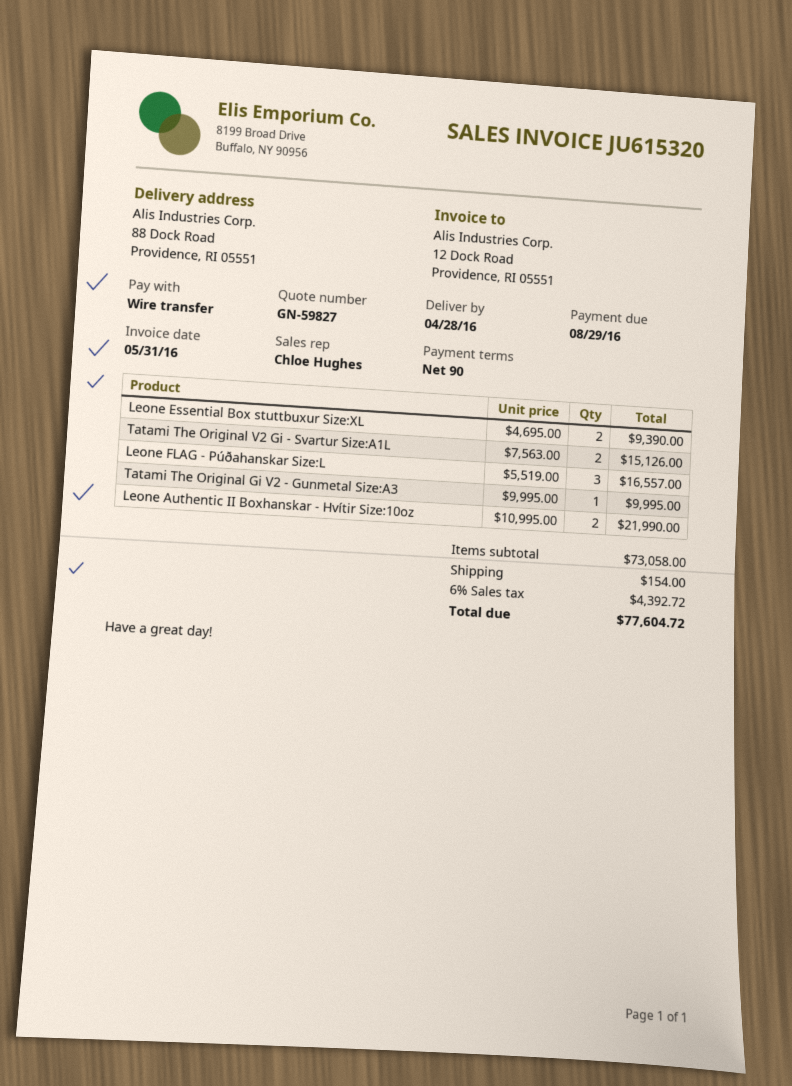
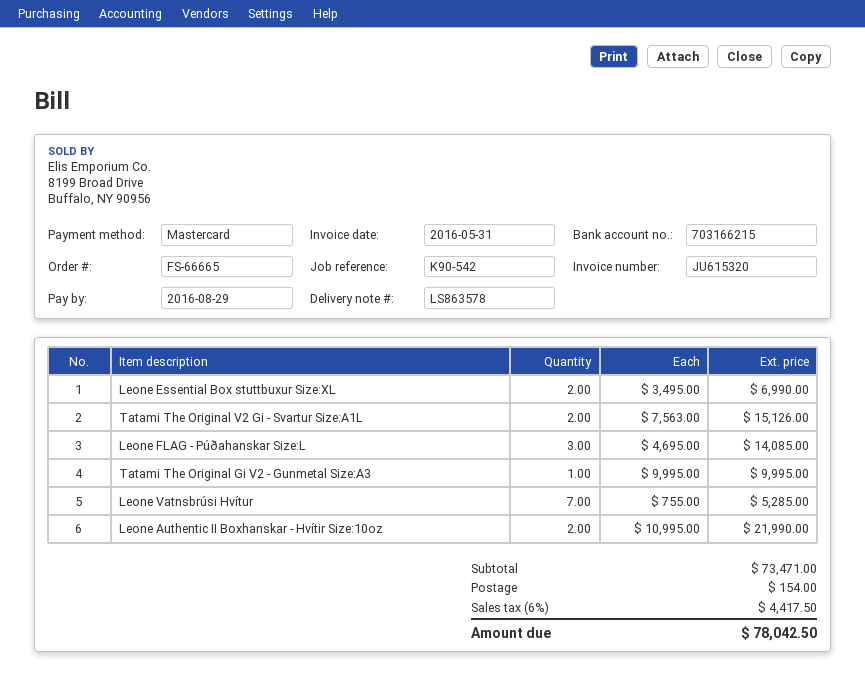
payment method: bank transfer -> Mastercard
Leone Essential Box stuttbuxur Size:XL: 2 x 4695.00 = 9390.00 -> 2 x 3495.00 = 6990.00
Leone FLAG - Púðahanskar Size:L: 3 x 5519.00 = 16557.00 -> 3 x 4695.00 = 14085.00
Leone Vatnsbrúsi Hvítur: none -> 7 x 755.00 = 5285.00
subtotal: 73058.00 -> 73471.00
tax: 6% = 4392.72 -> 6% = 4417.50
total: 77604.72 -> 78042.50

